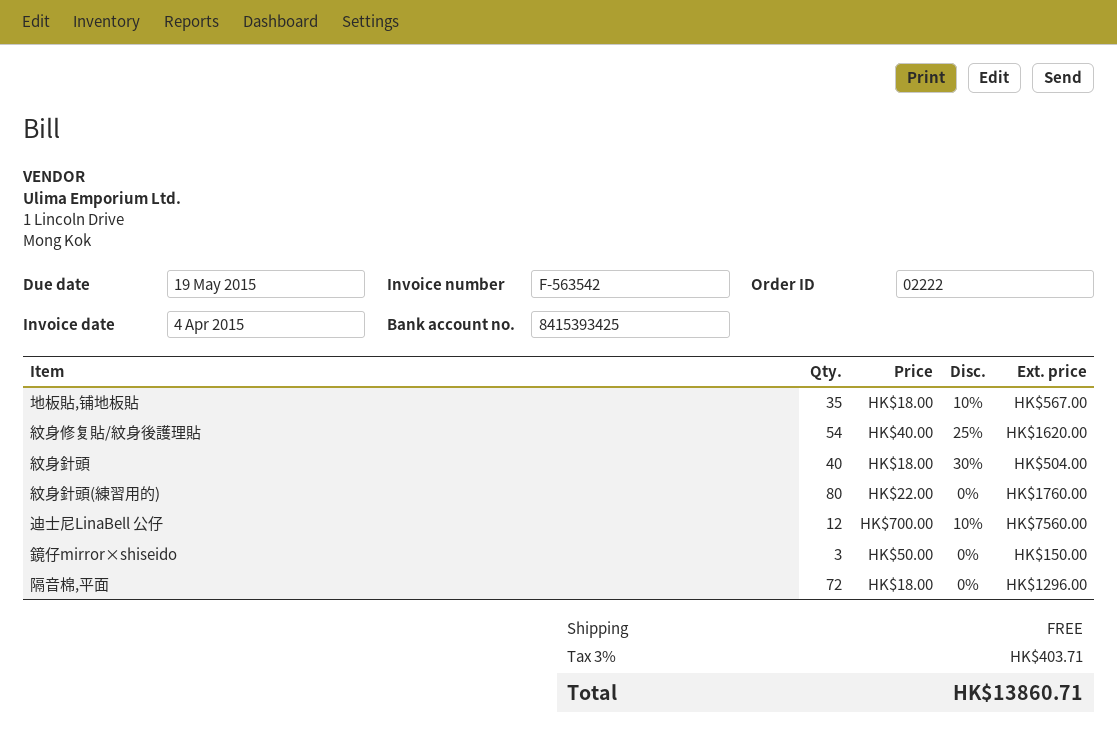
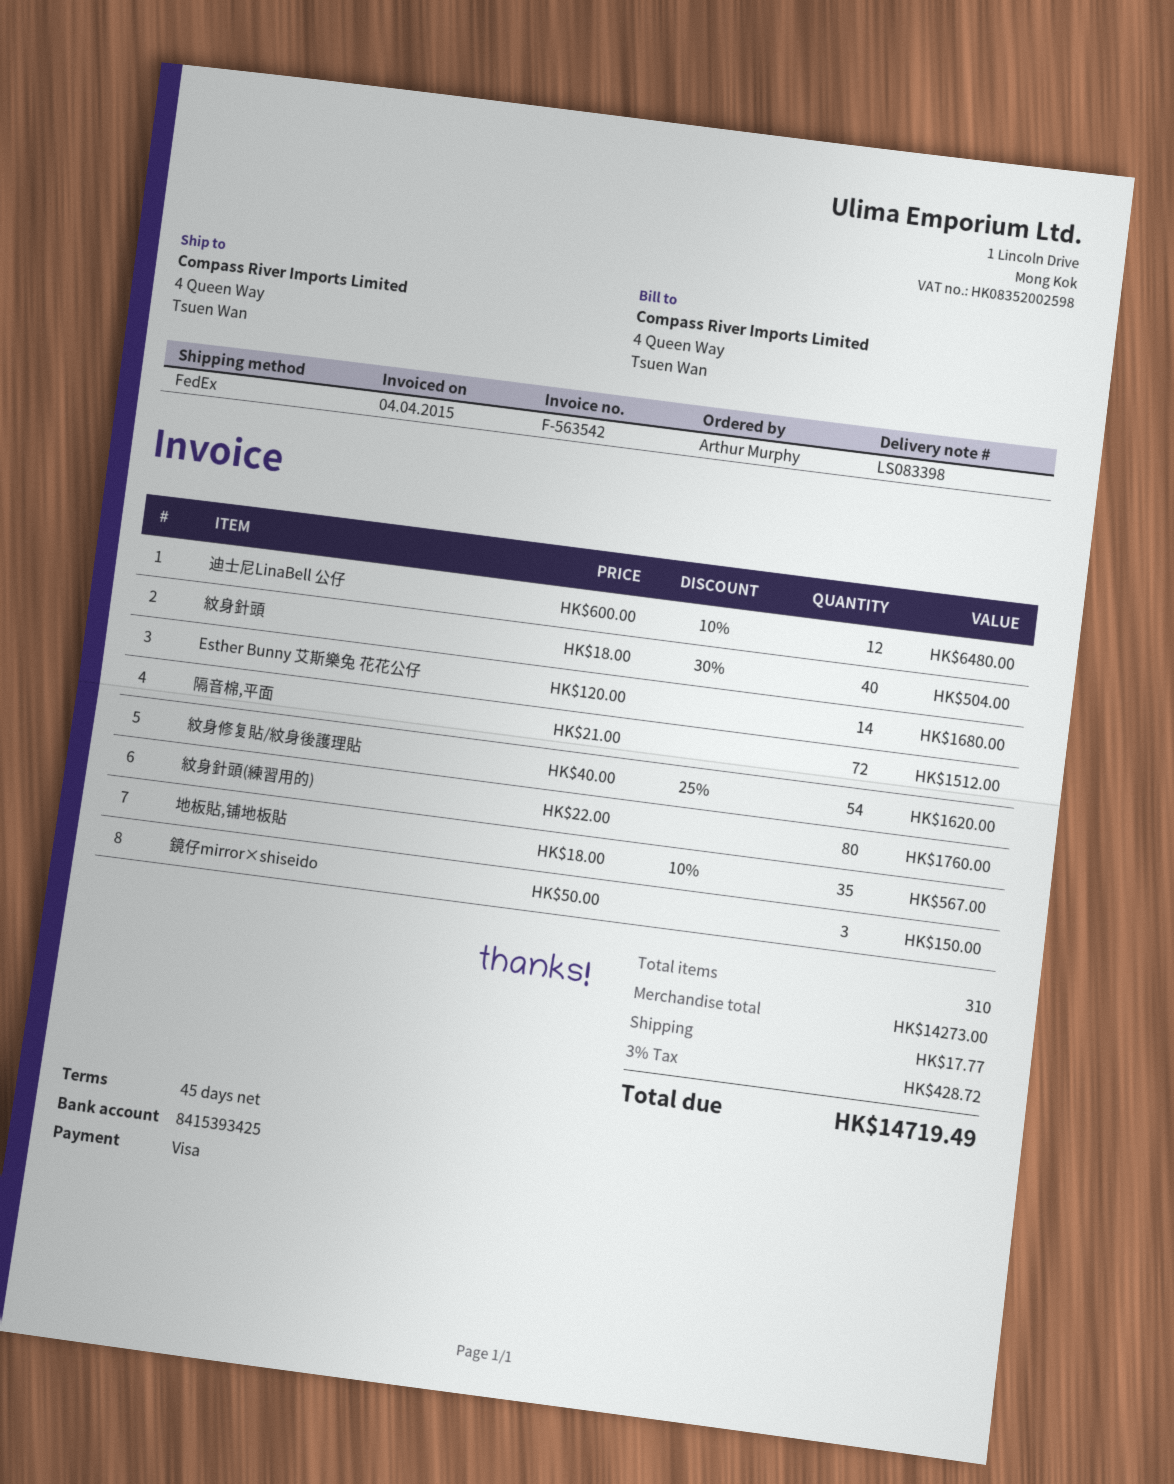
迪士尼LinaBell 公仔: 12 x 700.00 - 10% = 7560.00 -> 12 x 600.00 - 10% = 6480.00
隔音棉,平面: 72 x 18.00 = 1296.00 -> 72 x 21.00 = 1512.00
Esther Bunny 艾斯樂兔 花花公仔: none -> 14 x 120.00 = 1680.00
shipping: 0.00 -> 17.77
tax: 3% = 403.71 -> 3% = 428.72
total: 13860.71 -> 14719.49

